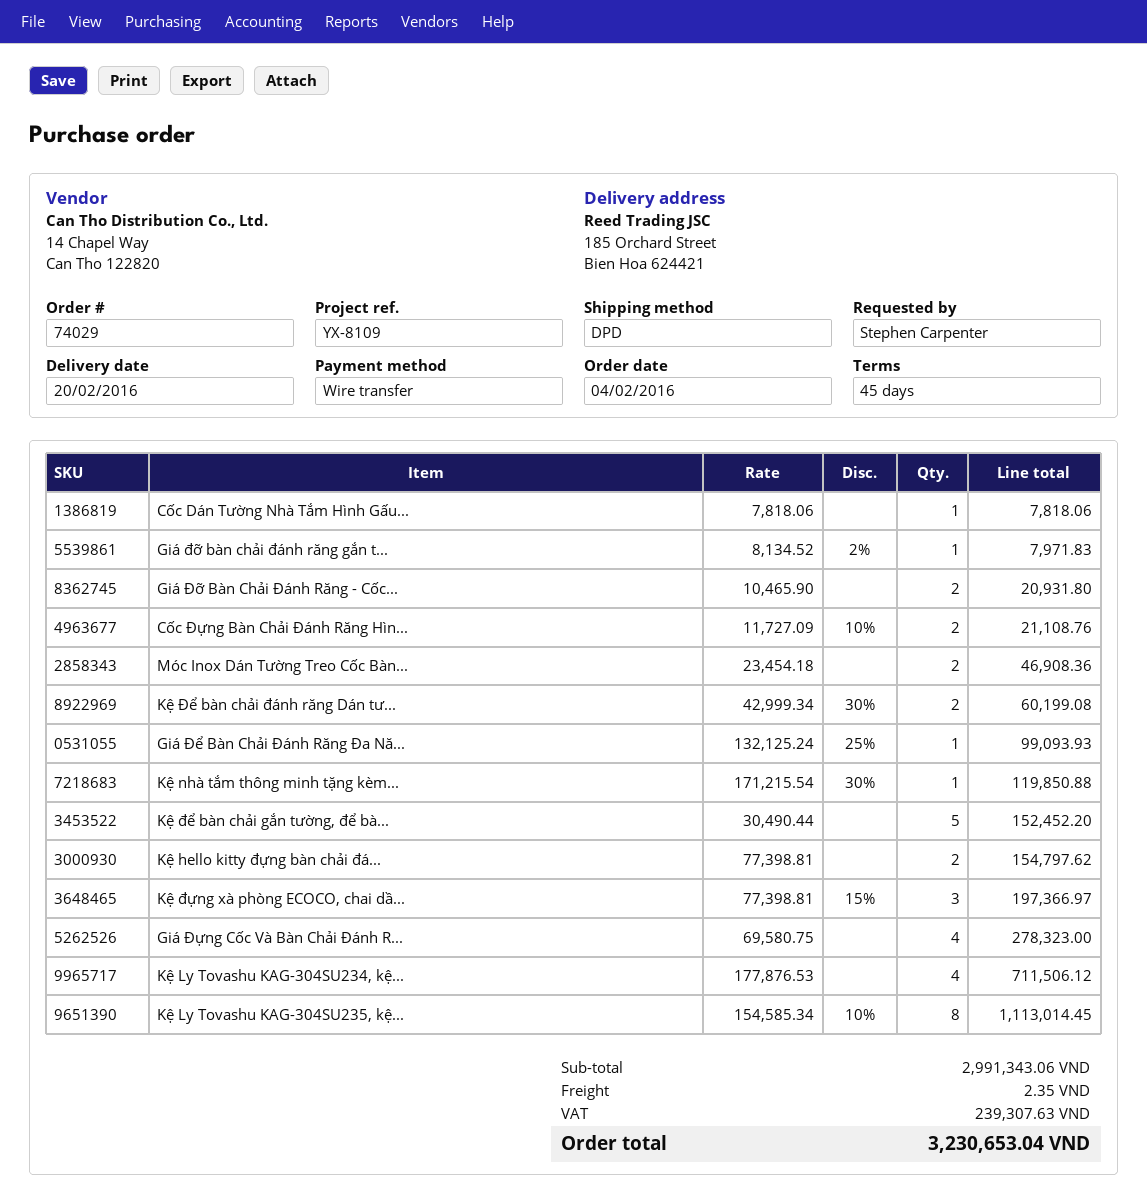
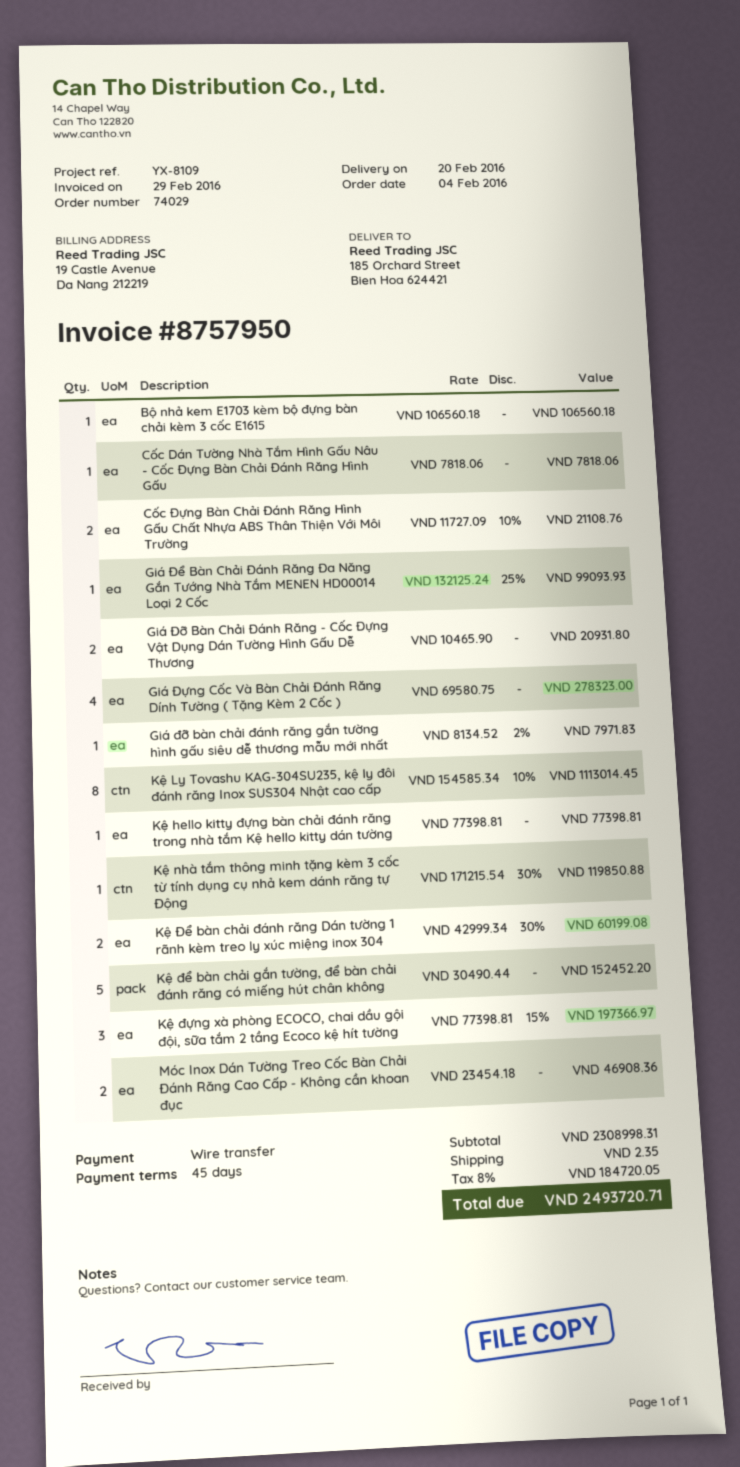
Kệ hello kitty đựng bàn chải đá...: 2 x 77398.81 = 154797.62 -> 1 x 77398.81 = 77398.81
Kệ Ly Tovashu KAG-304SU234, kệ...: 4 x 177876.53 = 711506.12 -> none
Bộ nhả kem E1703 kèm bộ đựng bàn chải kèm 3 cốc E1615: none -> 1 x 106560.18 = 106560.18
subtotal: 2991343.06 -> 2308998.31
tax: 239307.63 -> 184720.05
total: 3230653.04 -> 2493720.71

